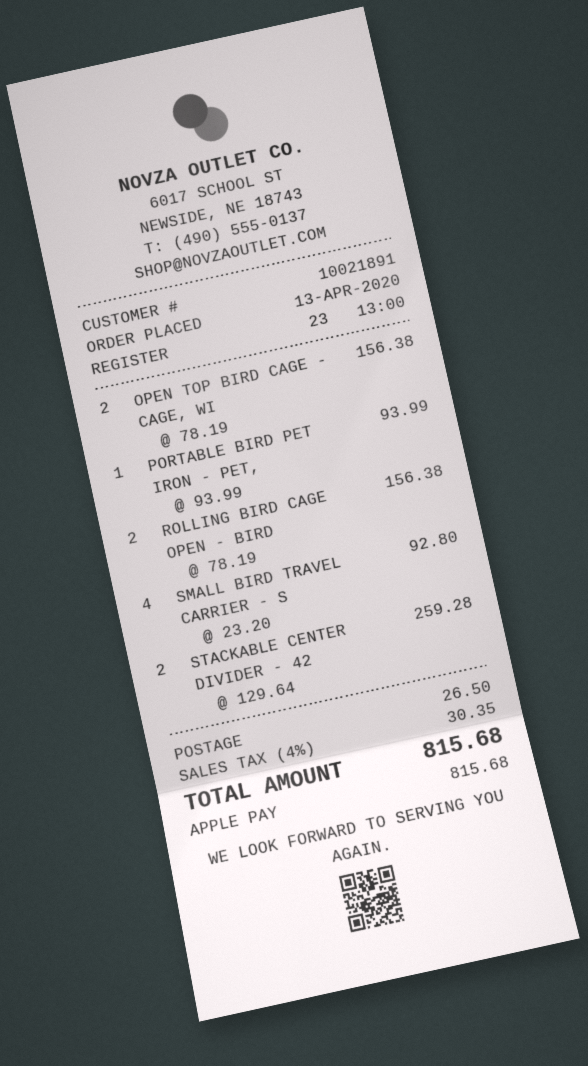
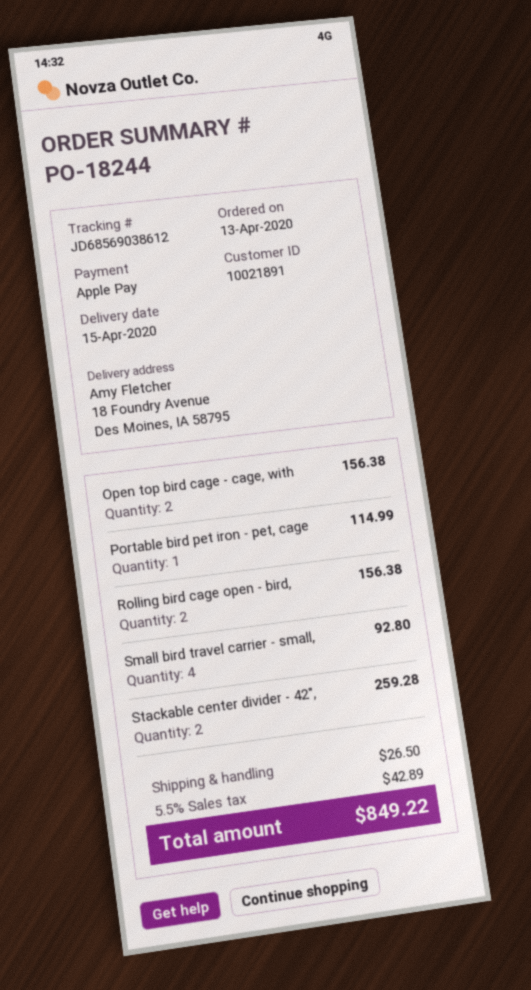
PORTABLE BIRD PET IRON - PET,: 1 for 93.99 -> 1 for 114.99
tax: 4% = 30.35 -> 5.5% = 42.89
total: 815.68 -> 849.22

